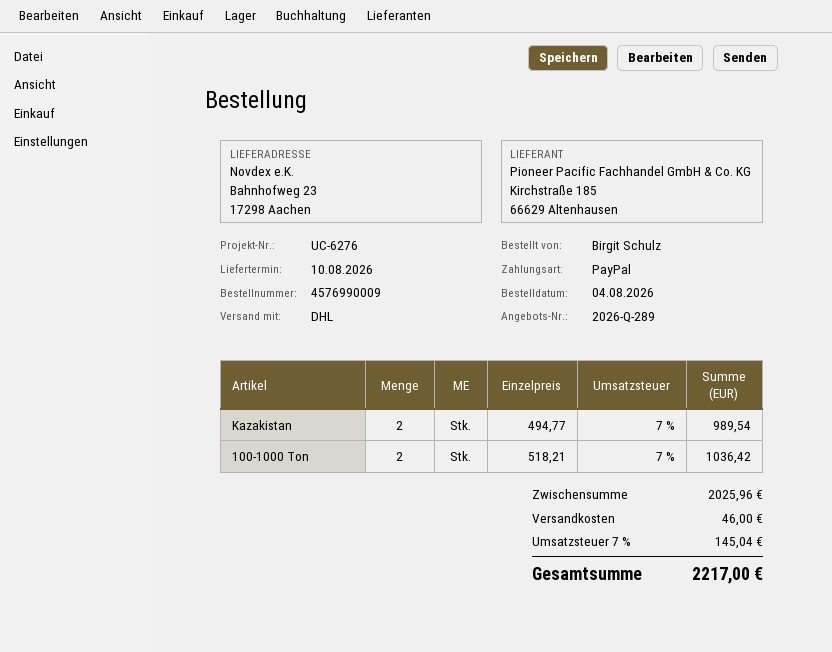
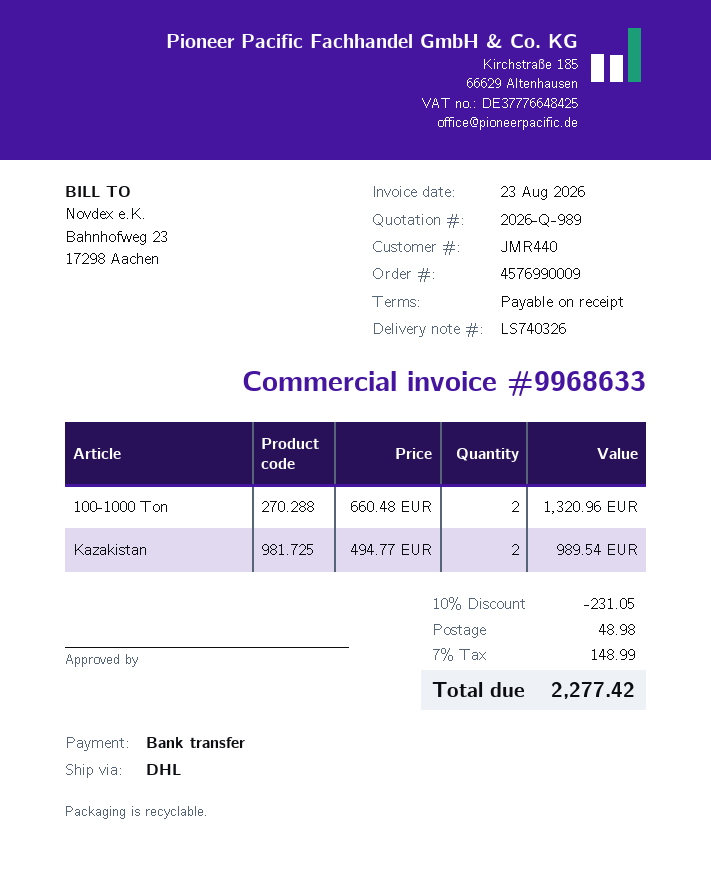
quote number: 2026-Q-289 -> 2026-Q-989
payment method: PayPal -> bank transfer
100-1000 Ton: 2 x 518.21 = 1036.42 -> 2 x 660.48 = 1320.96
discount: none -> 10% = 231.05
shipping: 46.00 -> 48.98
tax: 7% = 145.04 -> 7% = 148.99
total: 2217.00 -> 2277.42

